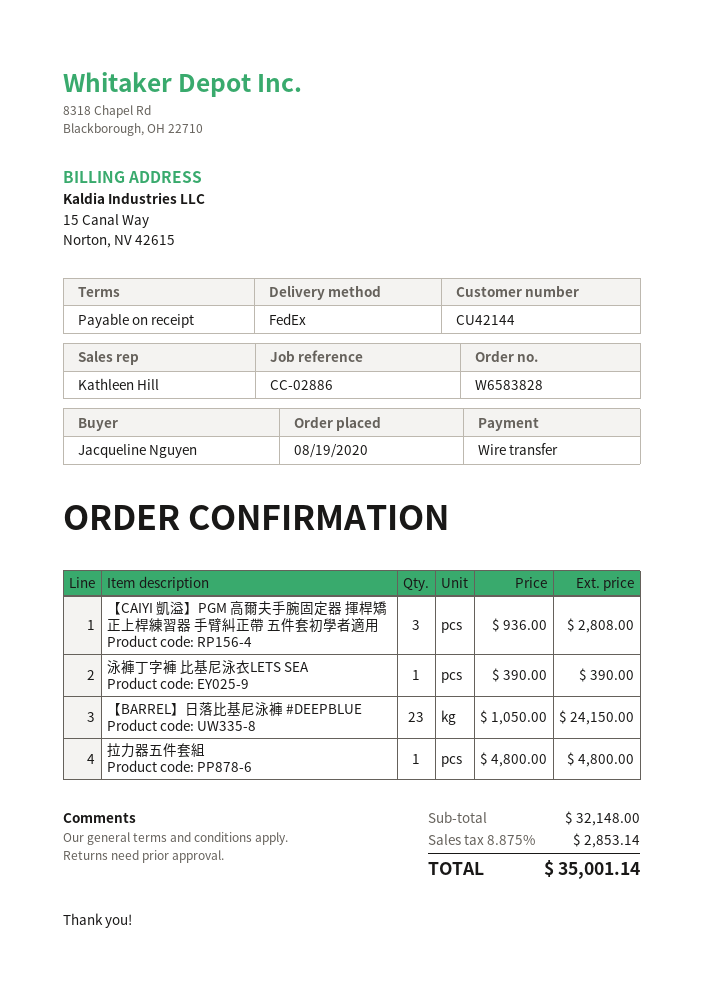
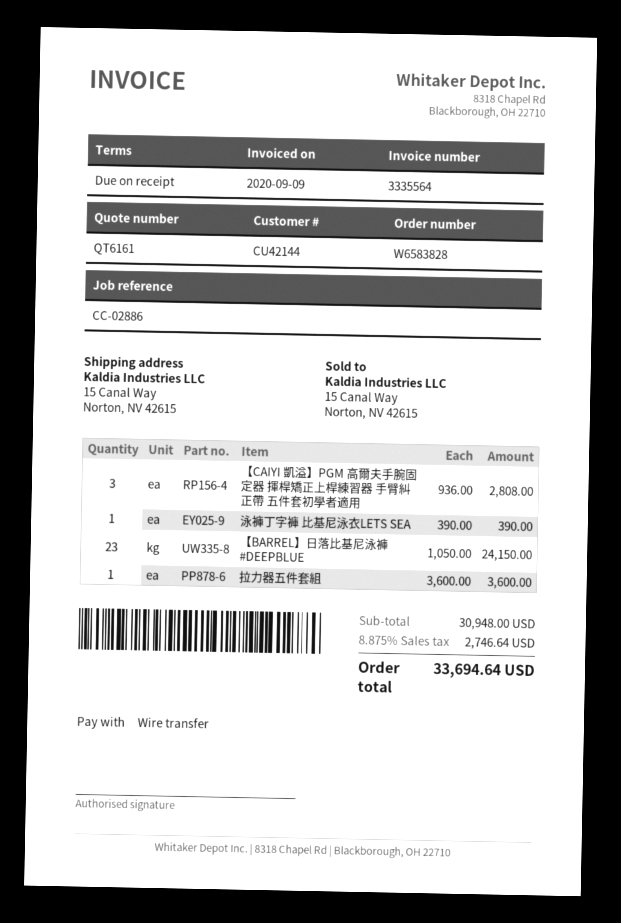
拉力器五件套組: 1 x 4800.00 = 4800.00 -> 1 x 3600.00 = 3600.00
subtotal: 32148.00 -> 30948.00
tax: 8.875% = 2853.14 -> 8.875% = 2746.64
total: 35001.14 -> 33694.64

